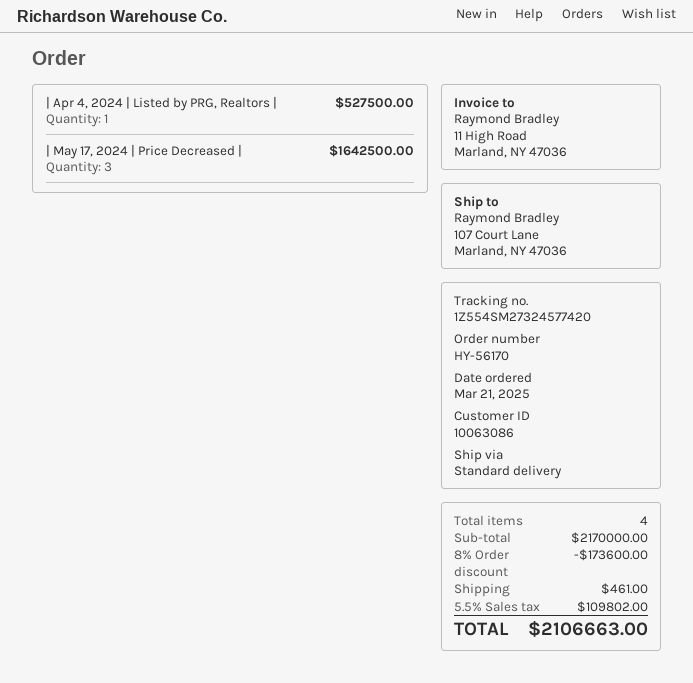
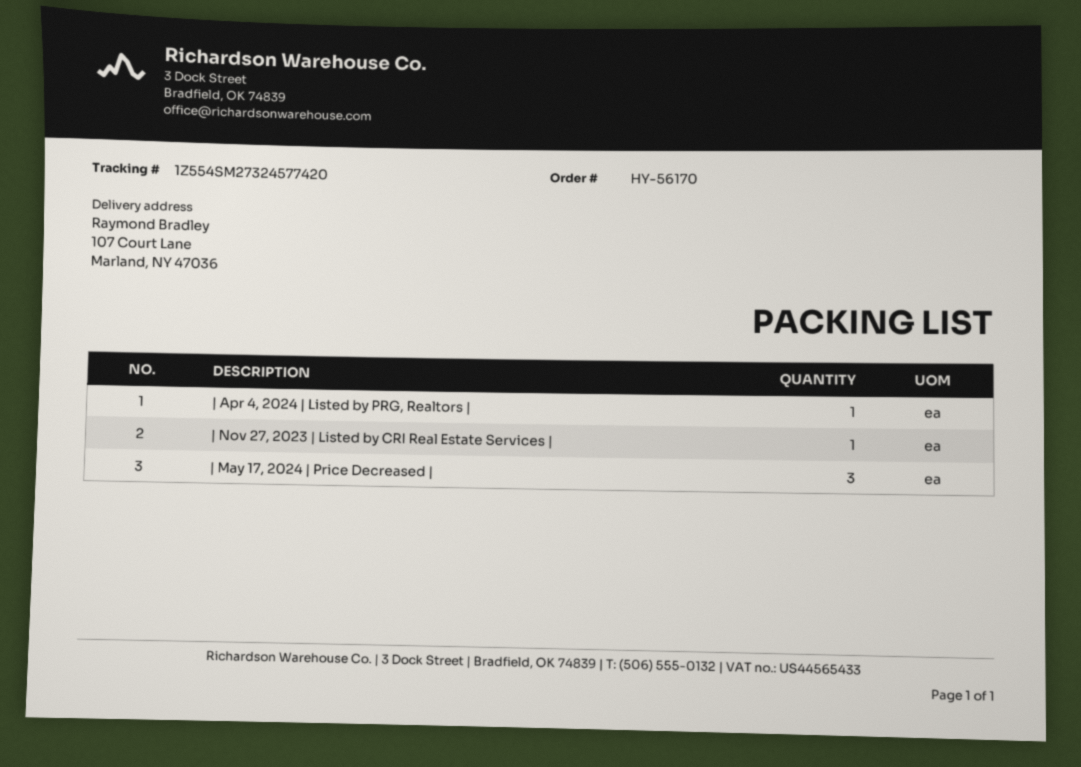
| Nov 27, 2023 | Listed by CRI Real Estate Services |: none -> 1

